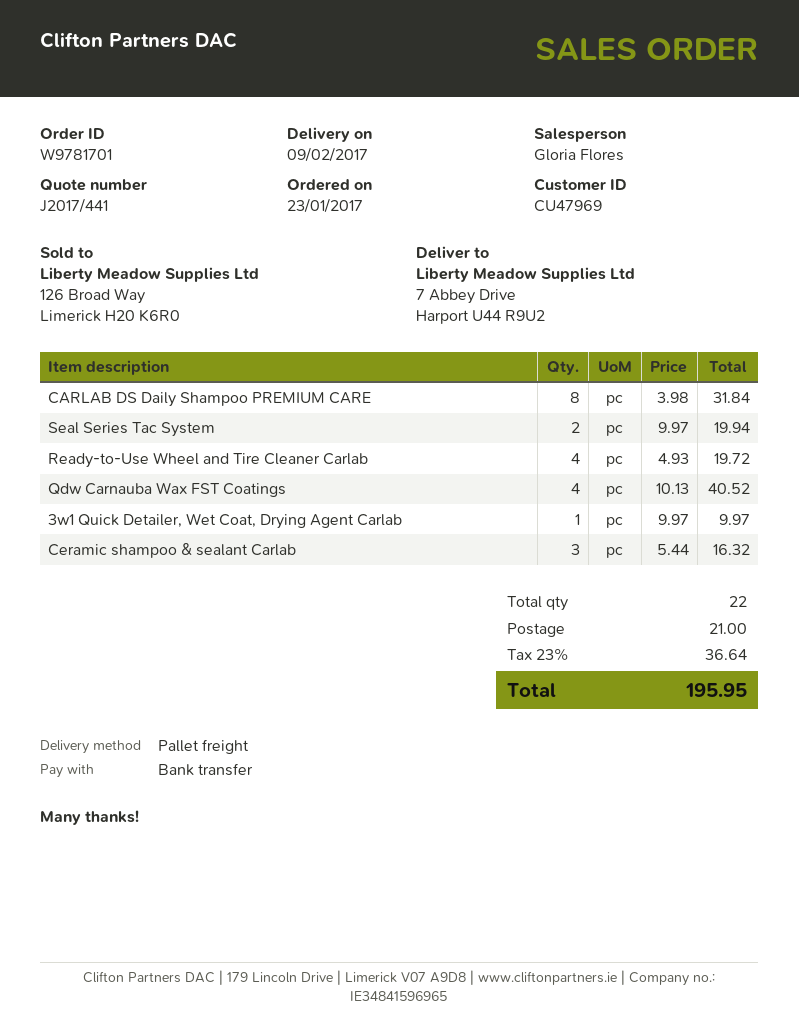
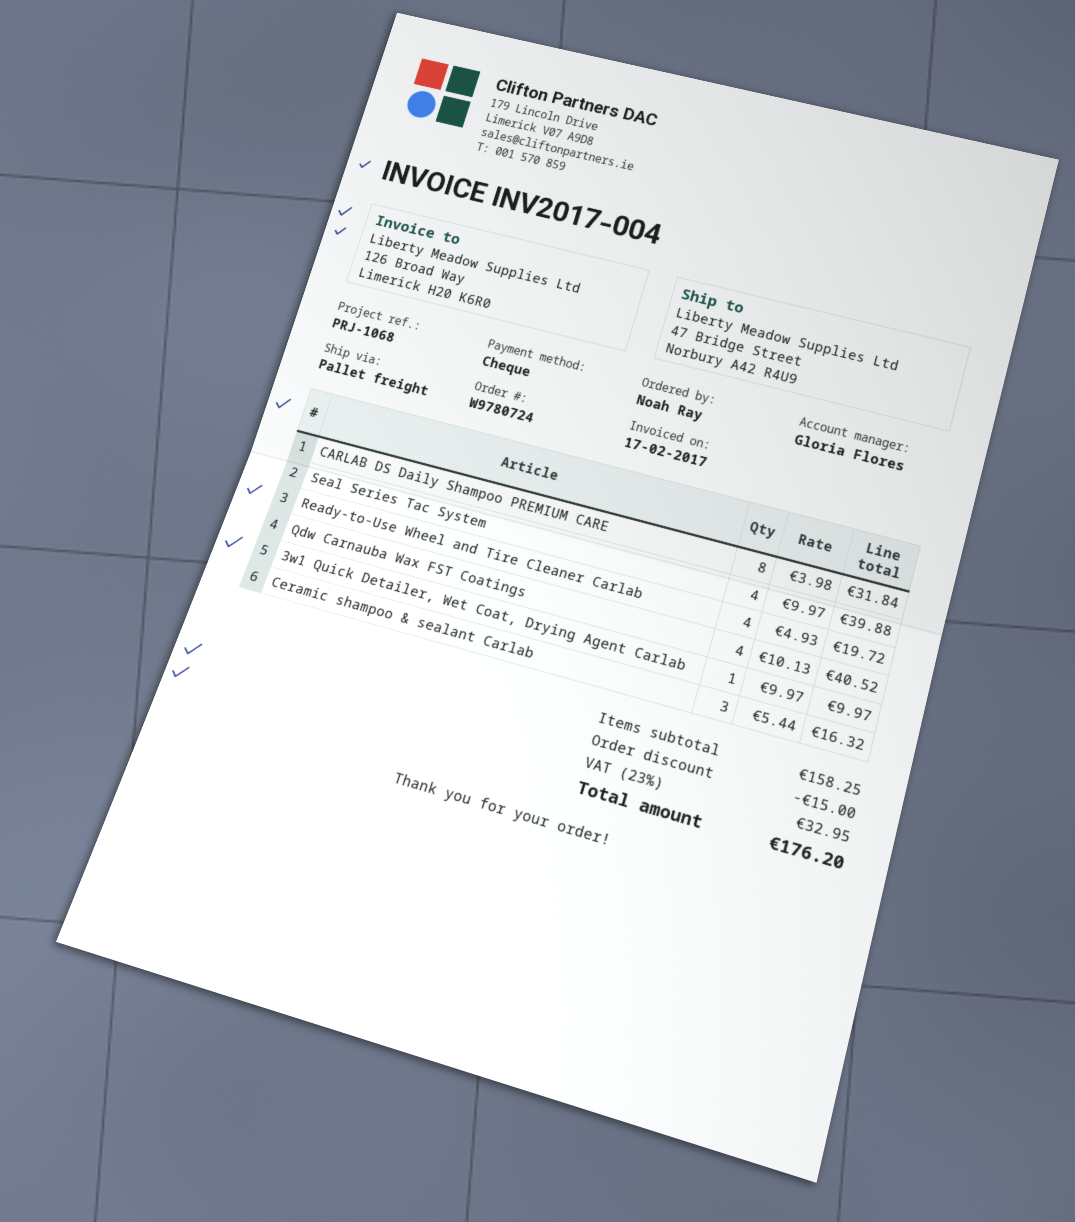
order number: W9781701 -> W9780724
payment method: bank transfer -> cheque
ship to: 7 Abbey Drive, Harport U44 R9U2 -> 47 Bridge Street, Norbury A42 R4U9
Seal Series Tac System: 2 x 9.97 = 19.94 -> 4 x 9.97 = 39.88
discount: none -> 15.00
shipping: 21.00 -> none
tax: 23% = 36.64 -> 23% = 32.95
total: 195.95 -> 176.20

